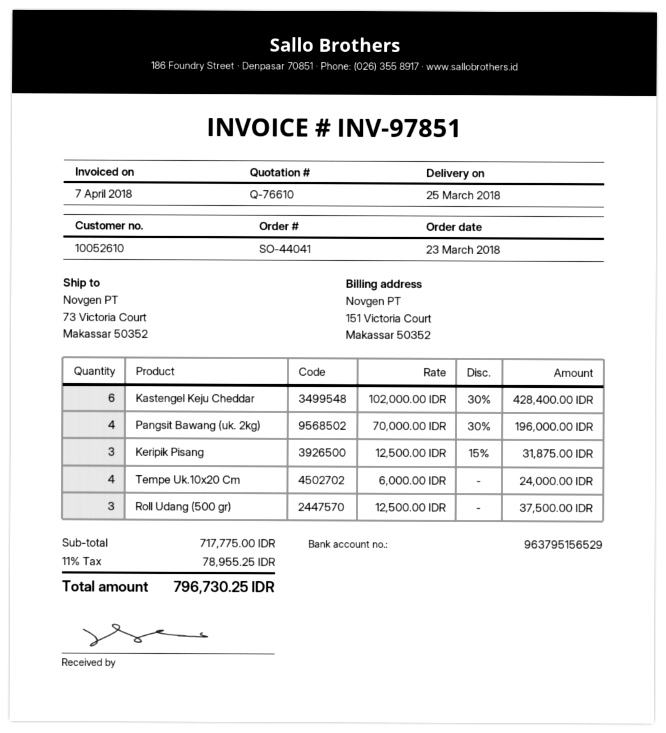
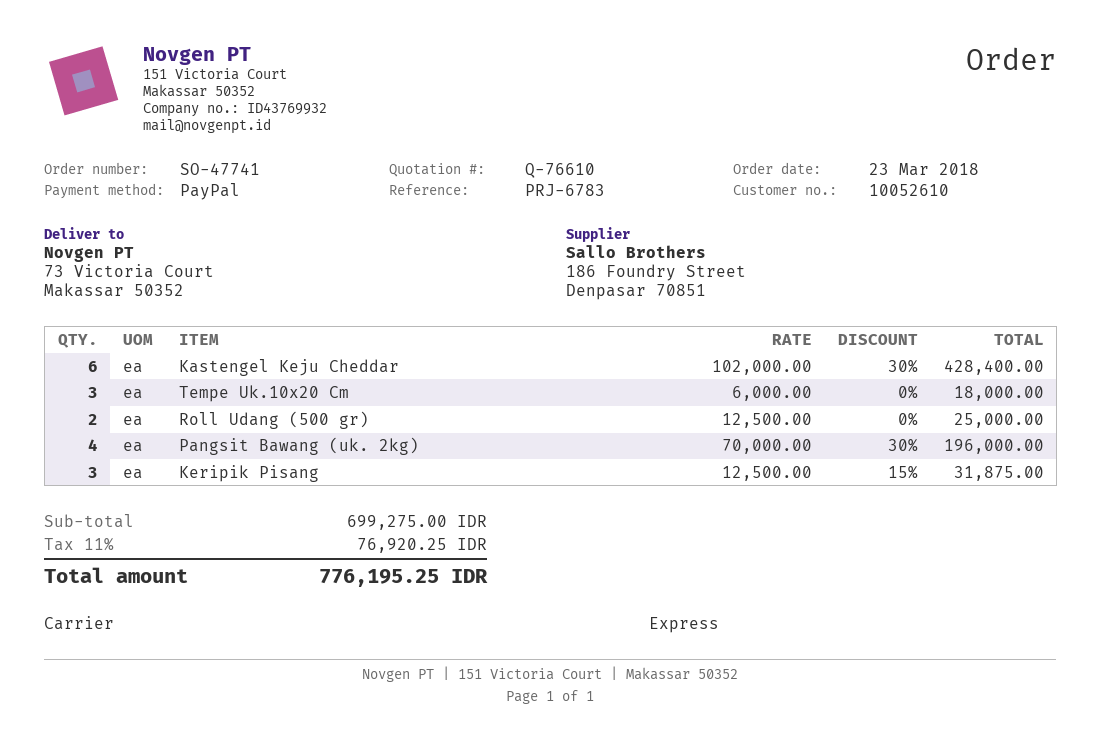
order number: SO-44041 -> SO-47741
Tempe Uk.10x20 Cm: 4 x 6000.00 = 24000.00 -> 3 x 6000.00 = 18000.00
Roll Udang (500 gr): 3 x 12500.00 = 37500.00 -> 2 x 12500.00 = 25000.00
subtotal: 717775.00 -> 699275.00
tax: 11% = 78955.25 -> 11% = 76920.25
total: 796730.25 -> 776195.25

